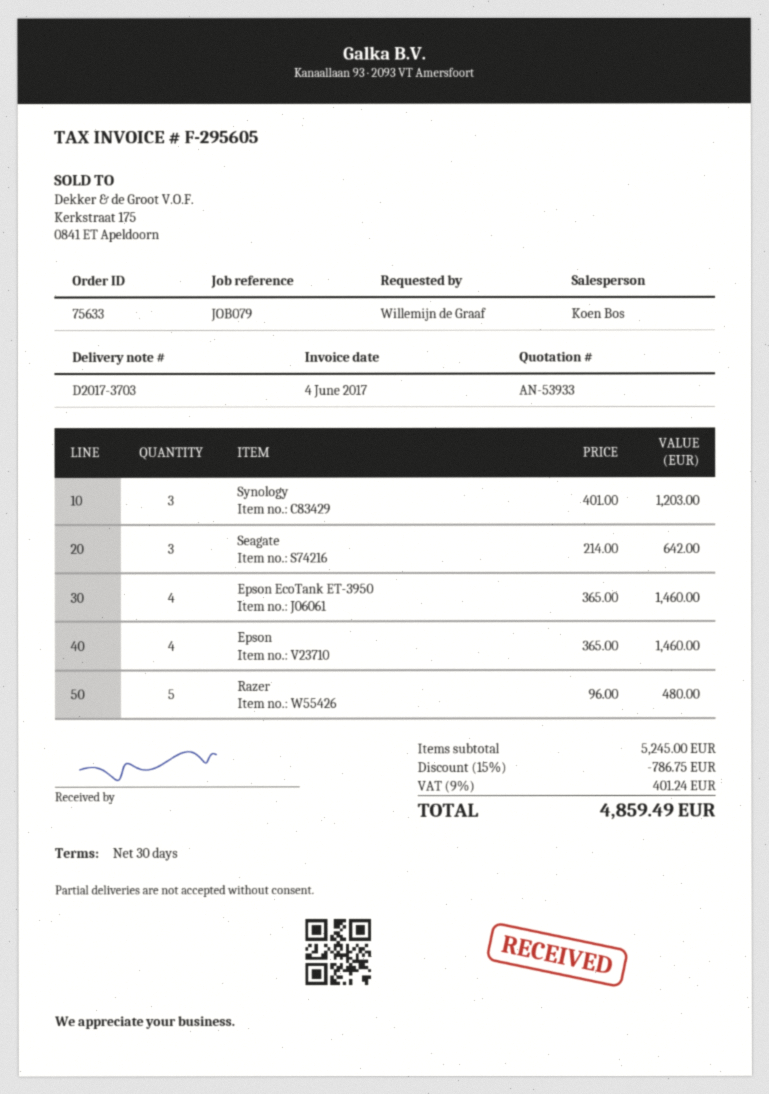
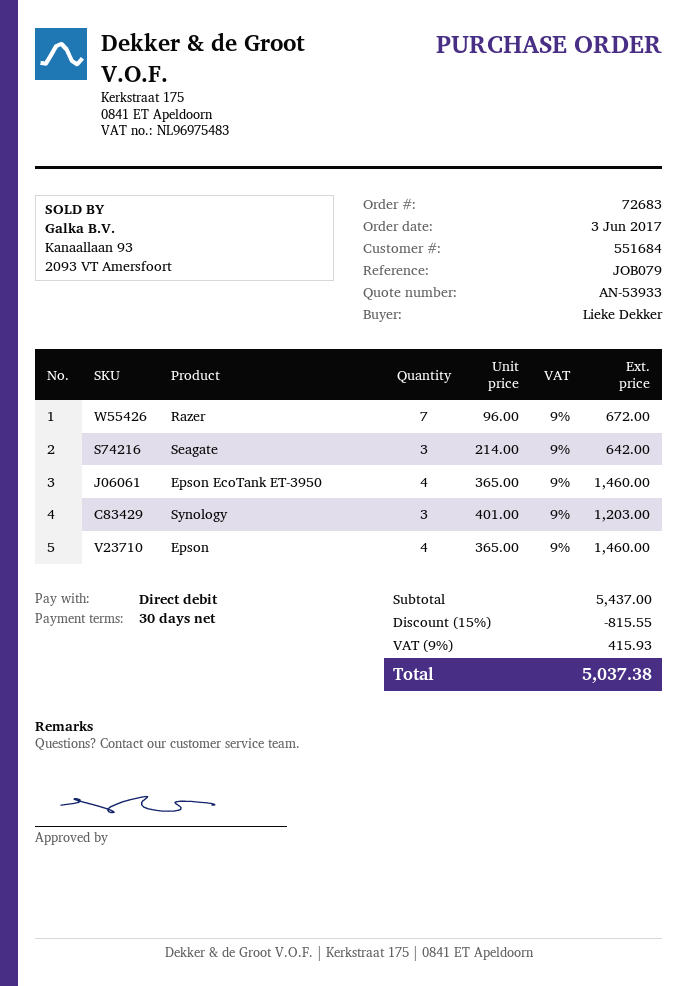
order number: 75633 -> 72683
ordered by: Willemijn de Graaf -> Lieke Dekker
Razer: 5 x 96.00 = 480.00 -> 7 x 96.00 = 672.00
subtotal: 5245.00 -> 5437.00
discount: 15% = 786.75 -> 15% = 815.55
tax: 9% = 401.24 -> 9% = 415.93
total: 4859.49 -> 5037.38

